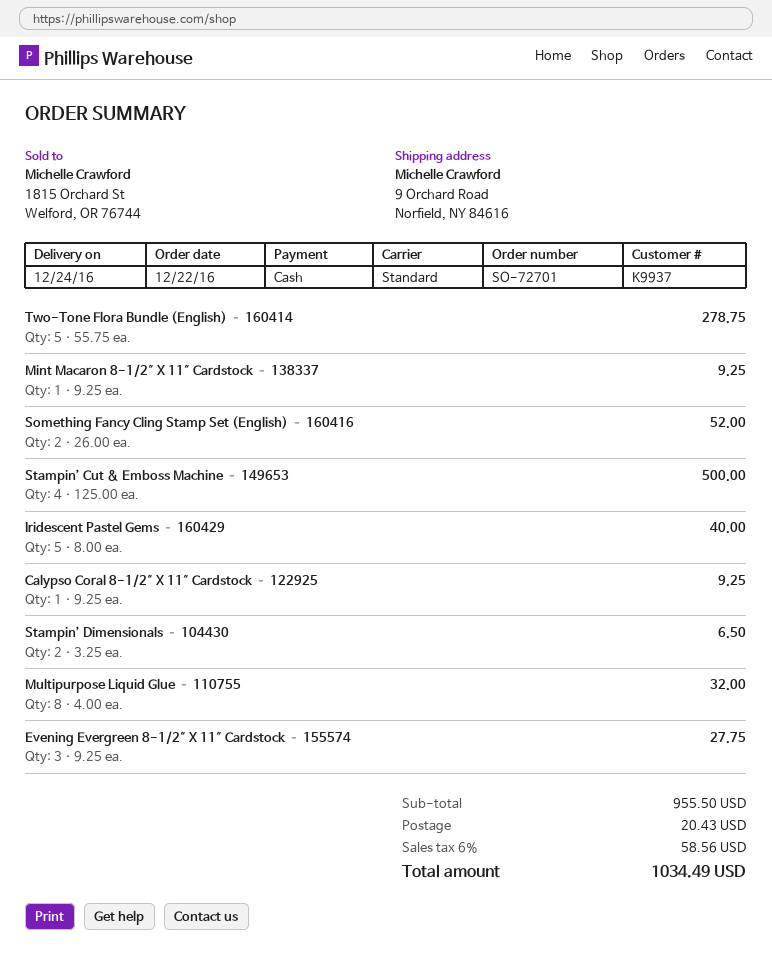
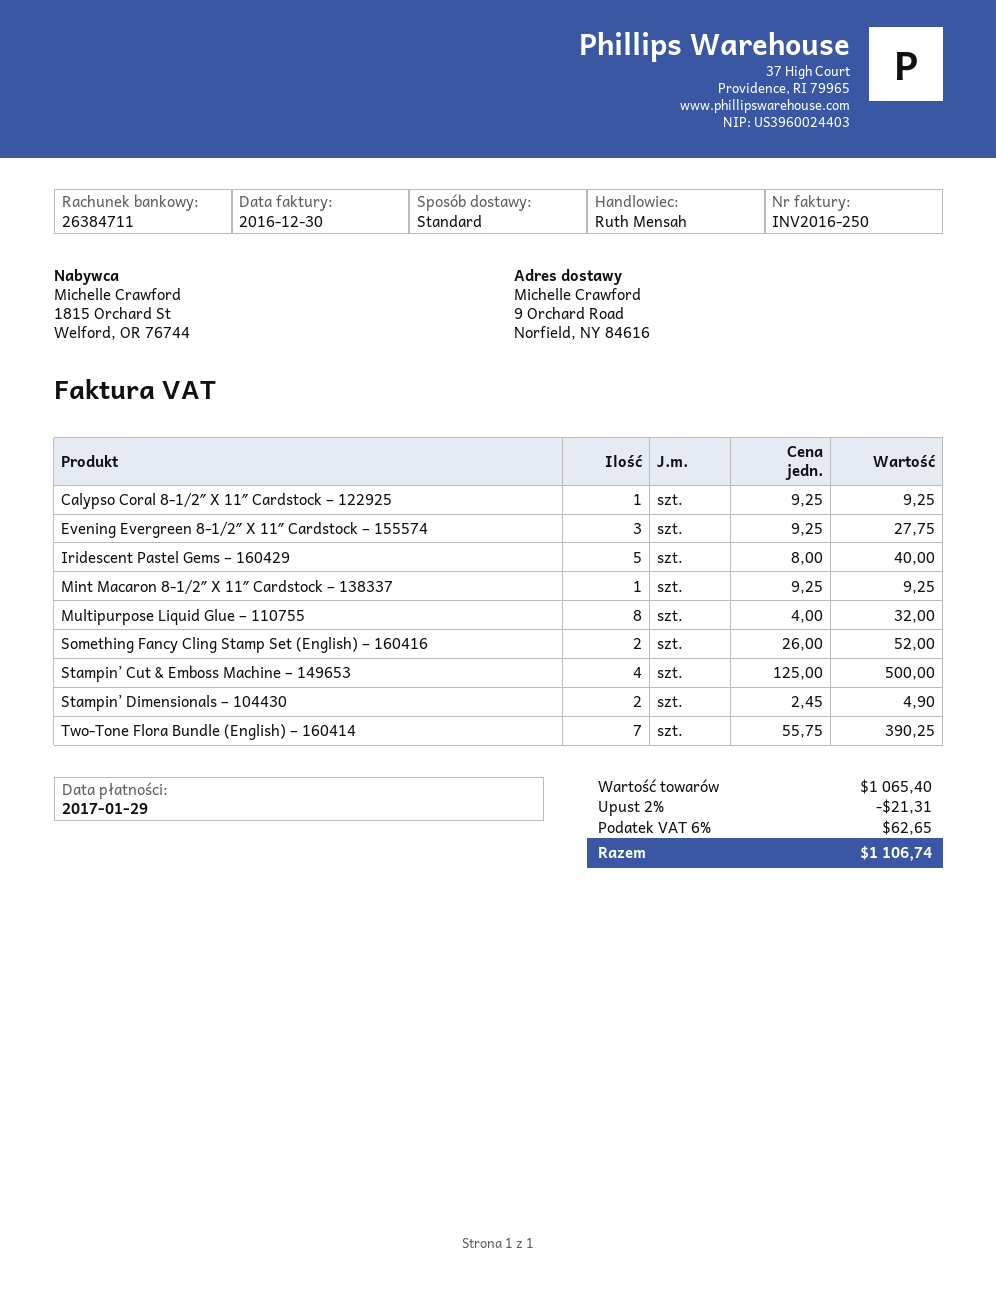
Two-Tone Flora Bundle (English) – 160414: 5 x 55.75 = 278.75 -> 7 x 55.75 = 390.25
Stampin’ Dimensionals – 104430: 2 x 3.25 = 6.50 -> 2 x 2.45 = 4.90
subtotal: 955.50 -> 1065.40
discount: none -> 2% = 21.31
shipping: 20.43 -> none
tax: 6% = 58.56 -> 6% = 62.65
total: 1034.49 -> 1106.74

